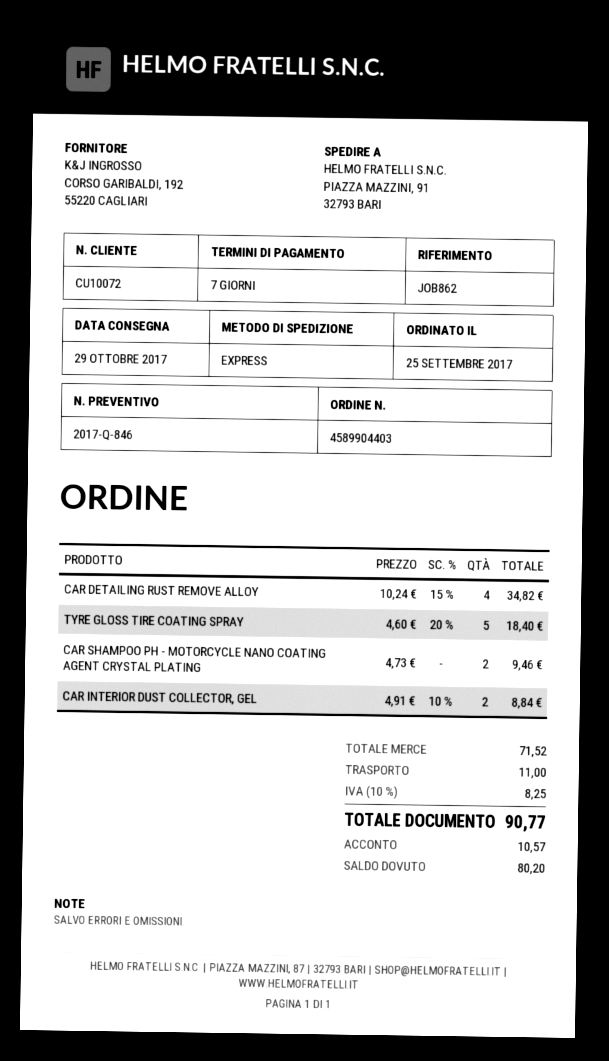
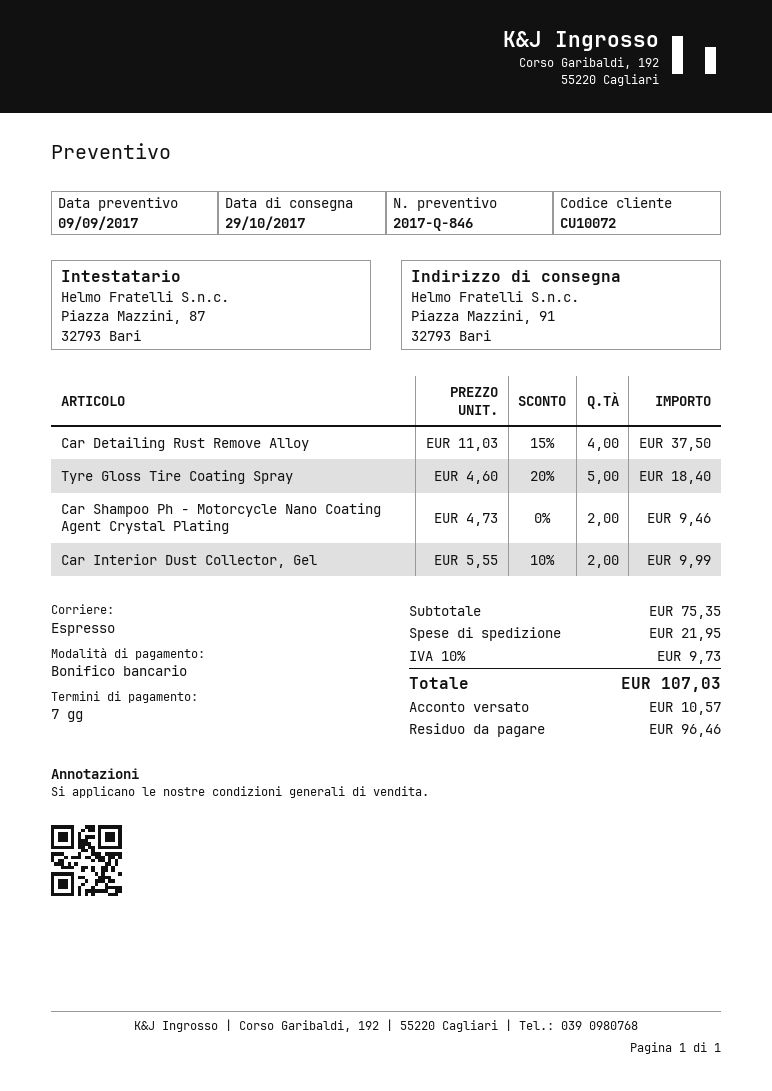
CAR DETAILING RUST REMOVE ALLOY: 4 x 10.24 - 15% = 34.82 -> 4 x 11.03 - 15% = 37.50
CAR INTERIOR DUST COLLECTOR, GEL: 2 x 4.91 - 10% = 8.84 -> 2 x 5.55 - 10% = 9.99
subtotal: 71.52 -> 75.35
shipping: 11.00 -> 21.95
tax: 10% = 8.25 -> 10% = 9.73
total: 90.77 -> 107.03
balance: 80.20 -> 96.46

